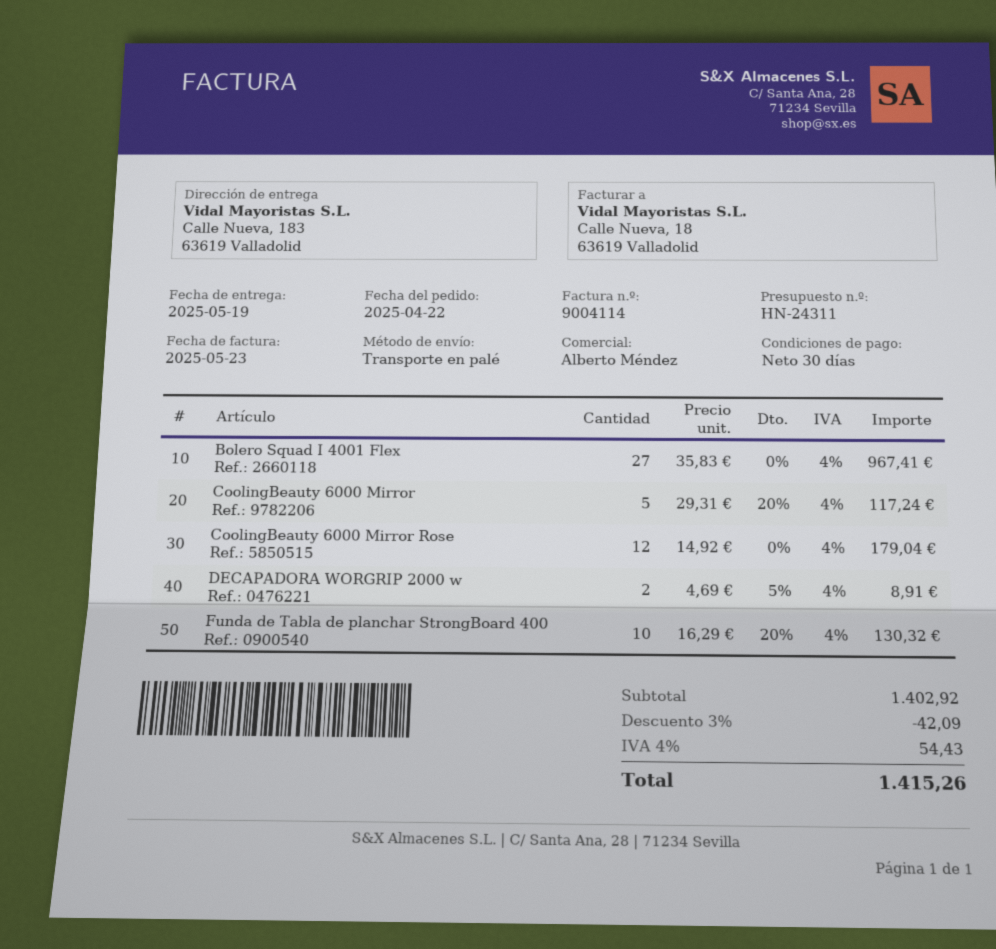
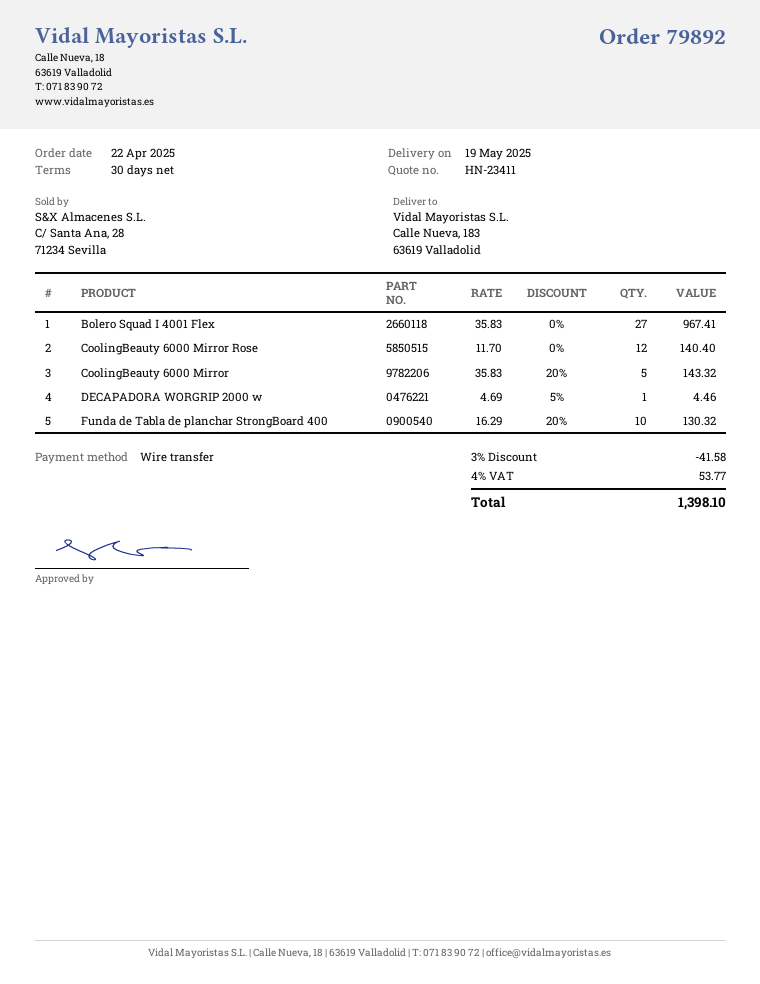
quote number: HN-24311 -> HN-23411
CoolingBeauty 6000 Mirror: 5 x 29.31 - 20% = 117.24 -> 5 x 35.83 - 20% = 143.32
CoolingBeauty 6000 Mirror Rose: 12 x 14.92 = 179.04 -> 12 x 11.70 = 140.40
DECAPADORA WORGRIP 2000 w: 2 x 4.69 - 5% = 8.91 -> 1 x 4.69 - 5% = 4.46
discount: 3% = 42.09 -> 3% = 41.58
tax: 4% = 54.43 -> 4% = 53.77
total: 1415.26 -> 1398.10

